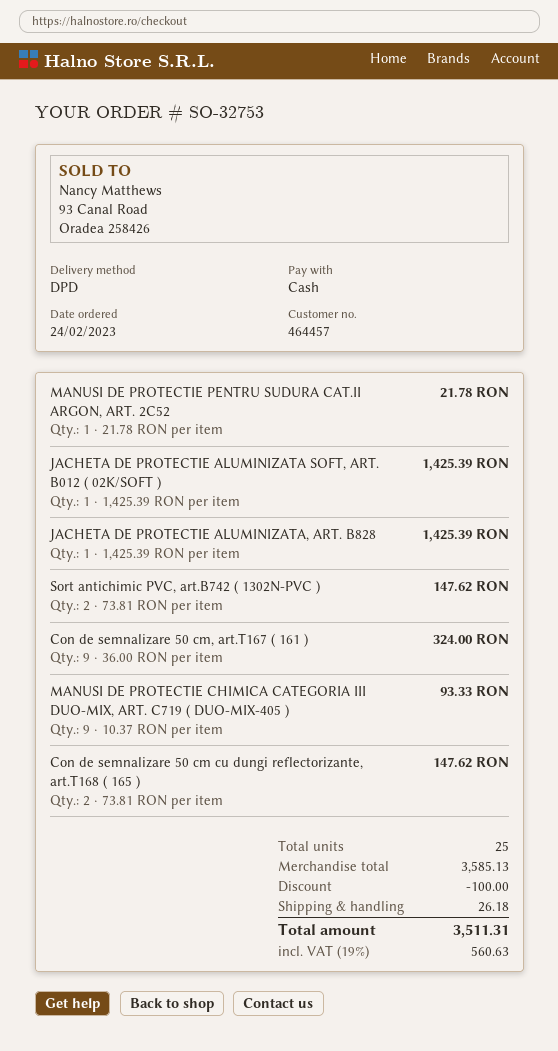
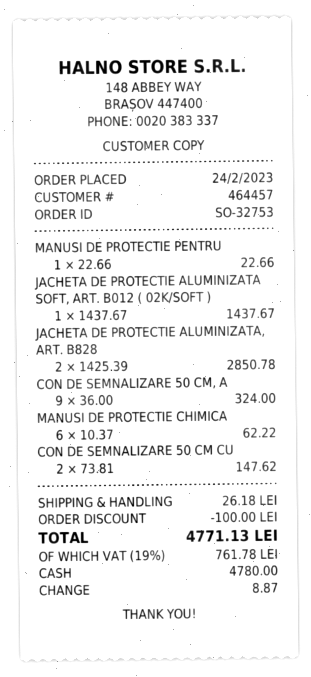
MANUSI DE PROTECTIE PENTRU SUDURA CAT.II ARGON, ART. 2C52: 1 x 21.78 = 21.78 -> 1 x 22.66 = 22.66
JACHETA DE PROTECTIE ALUMINIZATA SOFT, ART. B012 ( 02K/SOFT ): 1 x 1425.39 = 1425.39 -> 1 x 1437.67 = 1437.67
JACHETA DE PROTECTIE ALUMINIZATA, ART. B828: 1 x 1425.39 = 1425.39 -> 2 x 1425.39 = 2850.78
Sort antichimic PVC, art.B742 ( 1302N-PVC ): 2 x 73.81 = 147.62 -> none
MANUSI DE PROTECTIE CHIMICA CATEGORIA III DUO-MIX, ART. C719 ( DUO-MIX-405 ): 9 x 10.37 = 93.33 -> 6 x 10.37 = 62.22
tax: 19% = 560.63 -> 19% = 761.78
total: 3511.31 -> 4771.13

